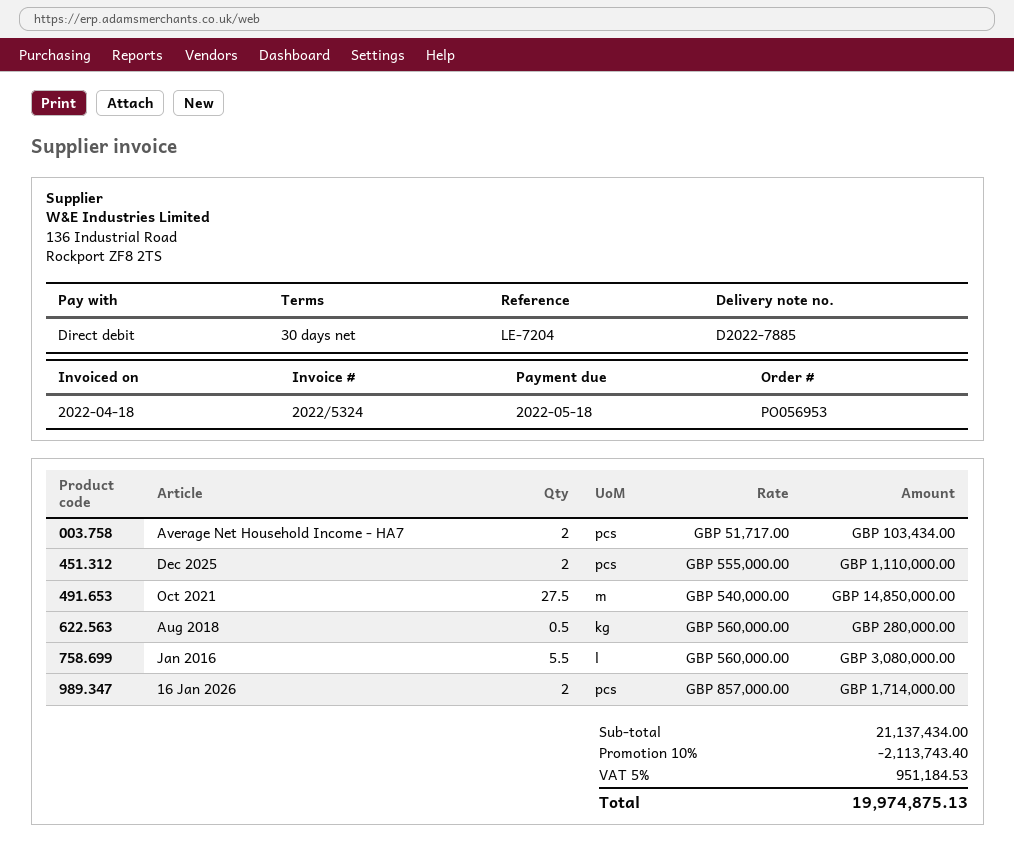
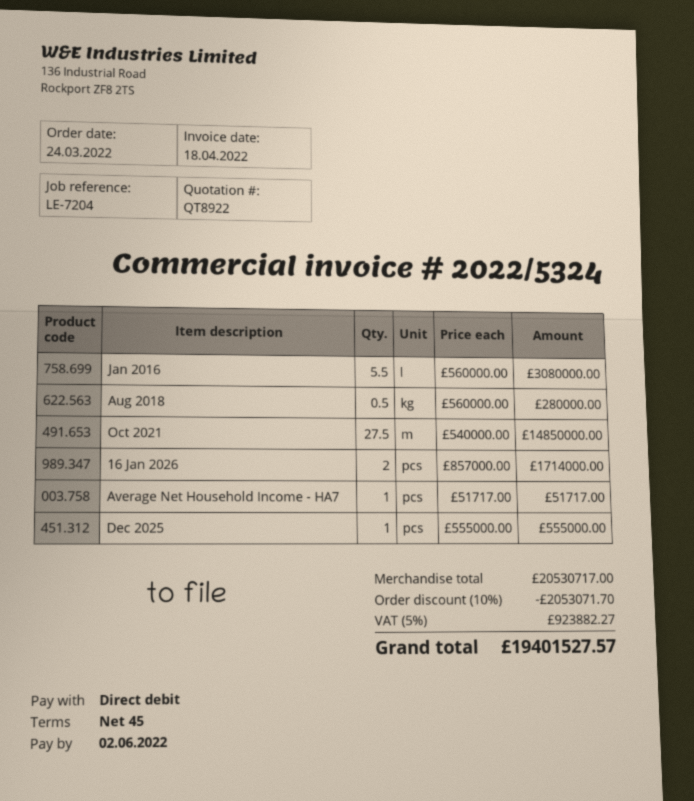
payment terms: 30 days -> 45 days
due date: 2022-05-18 -> 2022-06-02
Average Net Household Income - HA7: 2 x 51717.00 = 103434.00 -> 1 x 51717.00 = 51717.00
Dec 2025: 2 x 555000.00 = 1110000.00 -> 1 x 555000.00 = 555000.00
subtotal: 21137434.00 -> 20530717.00
discount: 10% = 2113743.40 -> 10% = 2053071.70
tax: 5% = 951184.53 -> 5% = 923882.27
total: 19974875.13 -> 19401527.57

